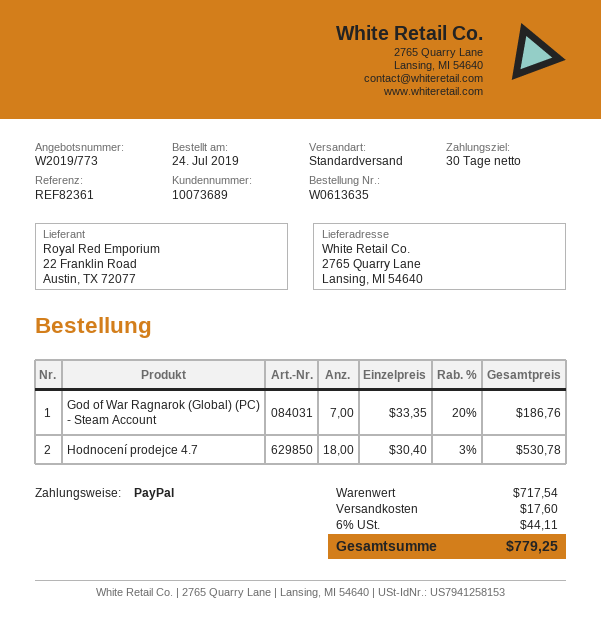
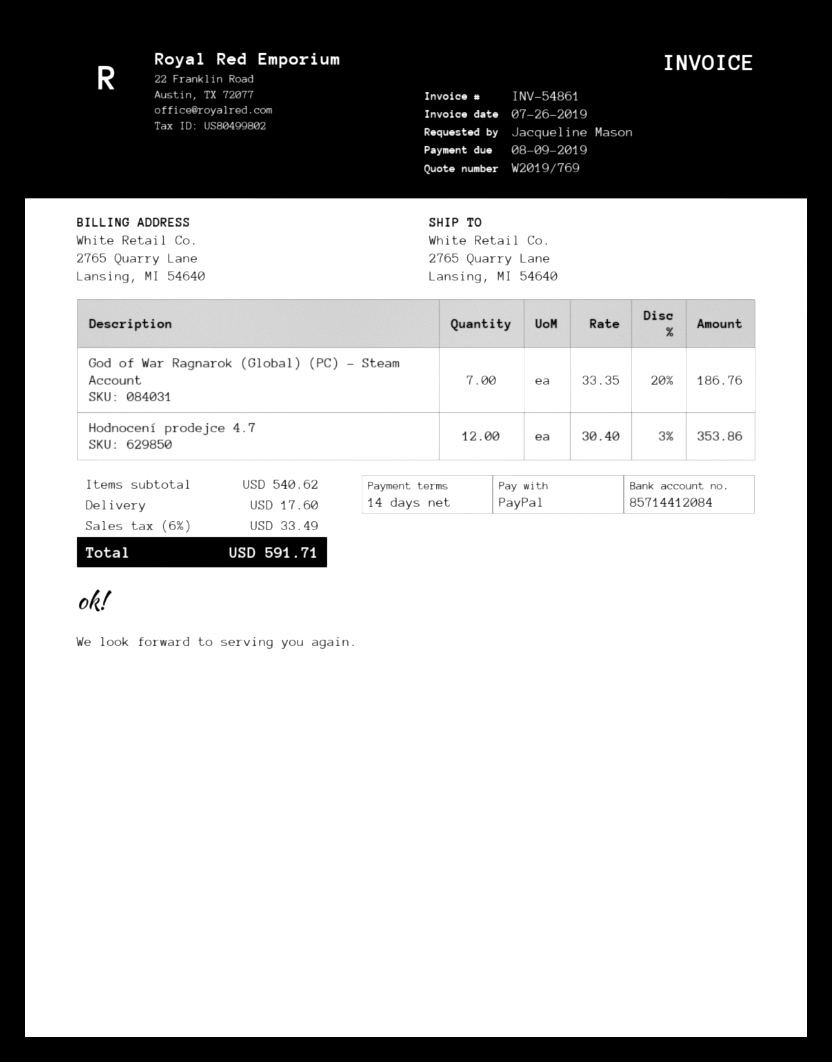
quote number: W2019/773 -> W2019/769
payment terms: 30 days -> 14 days
Hodnocení prodejce 4.7: 18 x 30.40 - 3% = 530.78 -> 12 x 30.40 - 3% = 353.86
subtotal: 717.54 -> 540.62
tax: 6% = 44.11 -> 6% = 33.49
total: 779.25 -> 591.71

